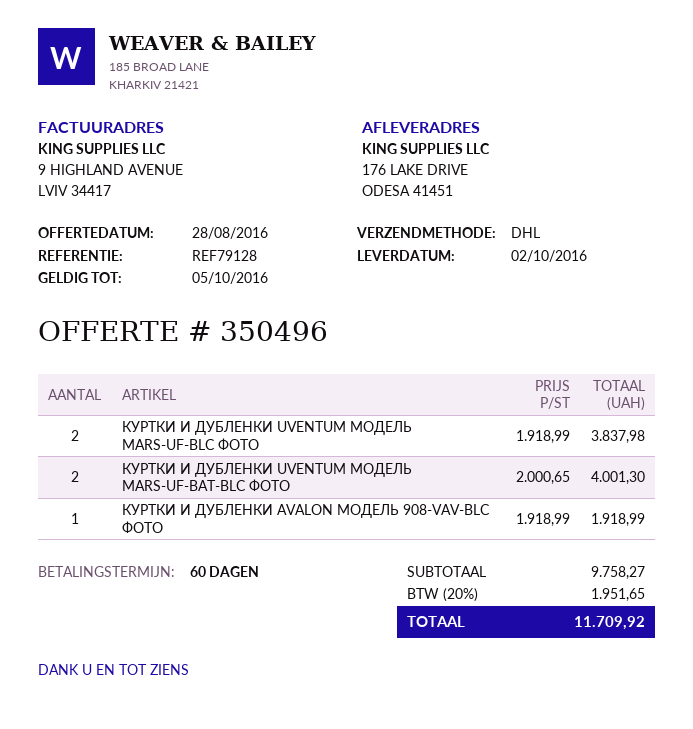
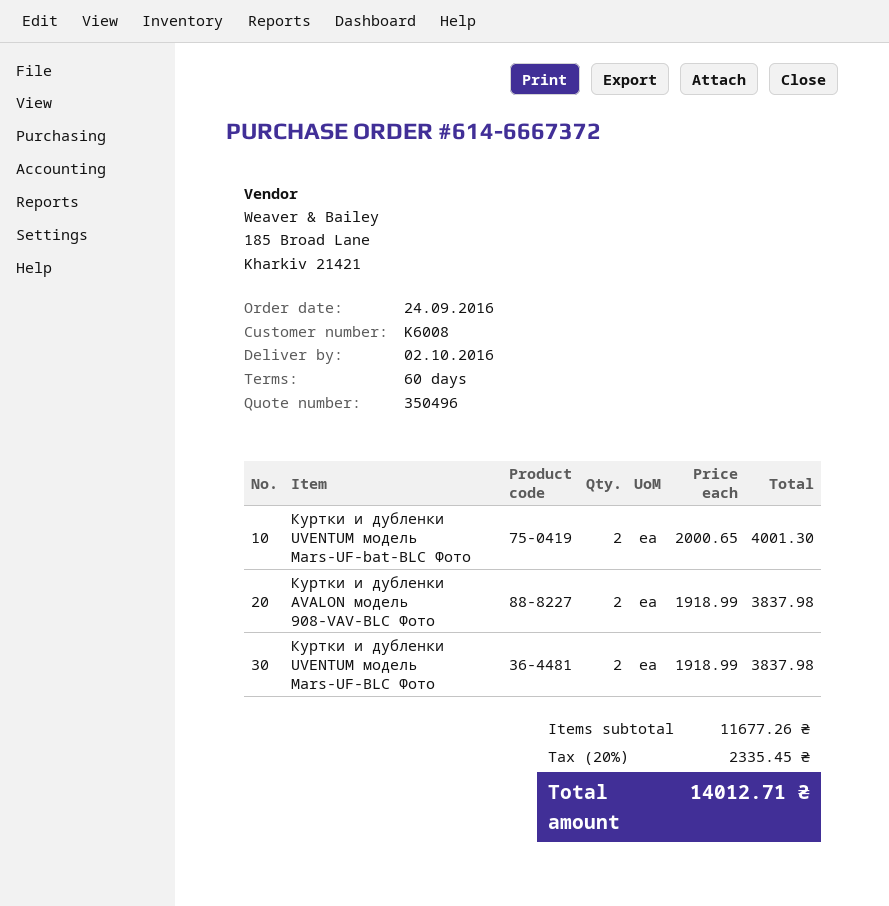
КУРТКИ И ДУБЛЕНКИ AVALON МОДЕЛЬ 908-VAV-BLC ФОТО: 1 x 1918.99 = 1918.99 -> 2 x 1918.99 = 3837.98
subtotal: 9758.27 -> 11677.26
tax: 20% = 1951.65 -> 20% = 2335.45
total: 11709.92 -> 14012.71

